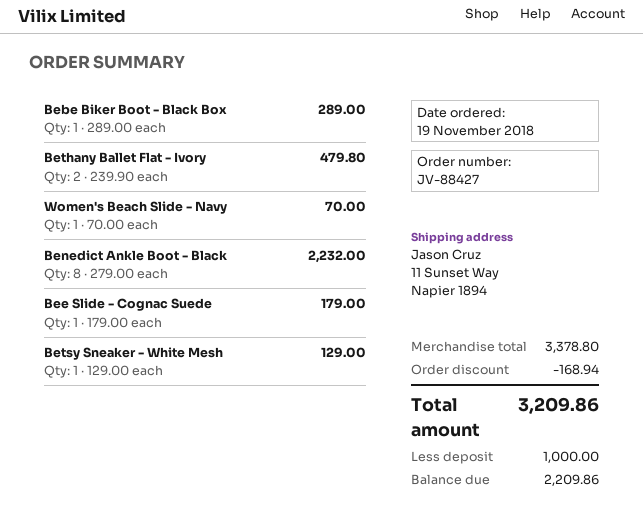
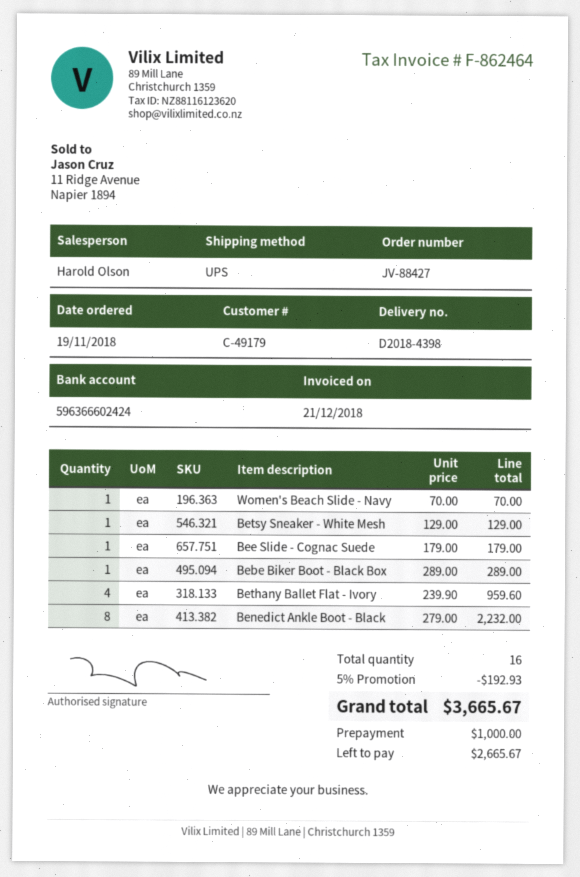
Bethany Ballet Flat - Ivory: 2 x 239.90 = 479.80 -> 4 x 239.90 = 959.60
discount: 168.94 -> 192.93
total: 3209.86 -> 3665.67
balance: 2209.86 -> 2665.67

